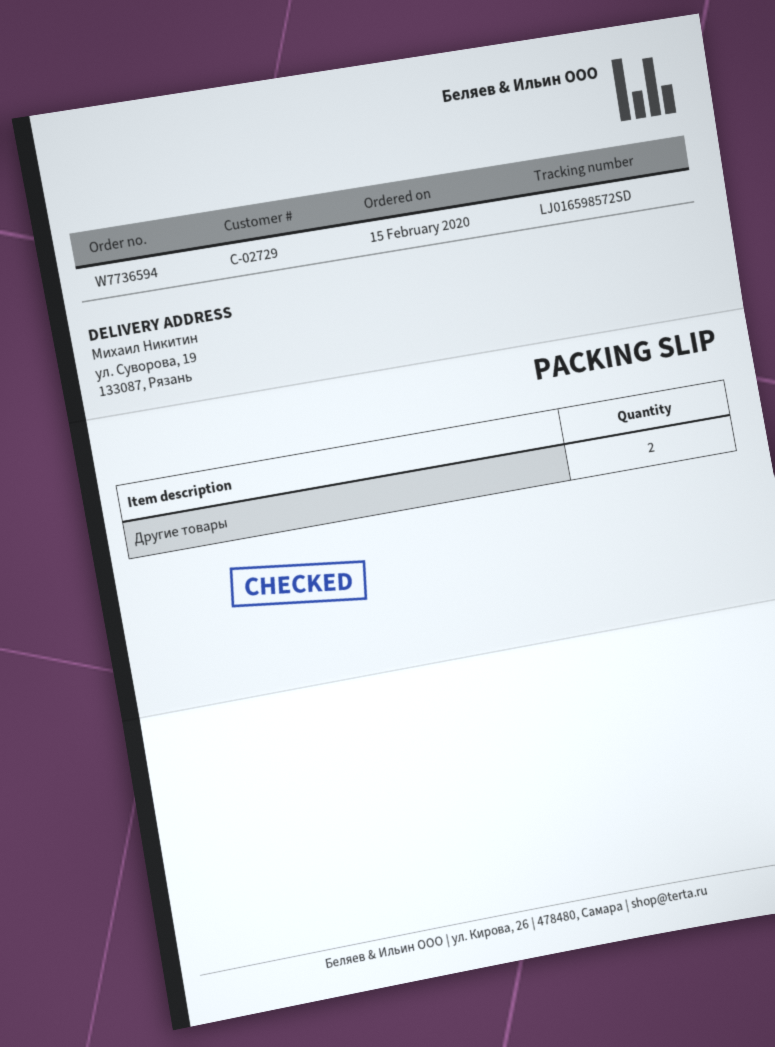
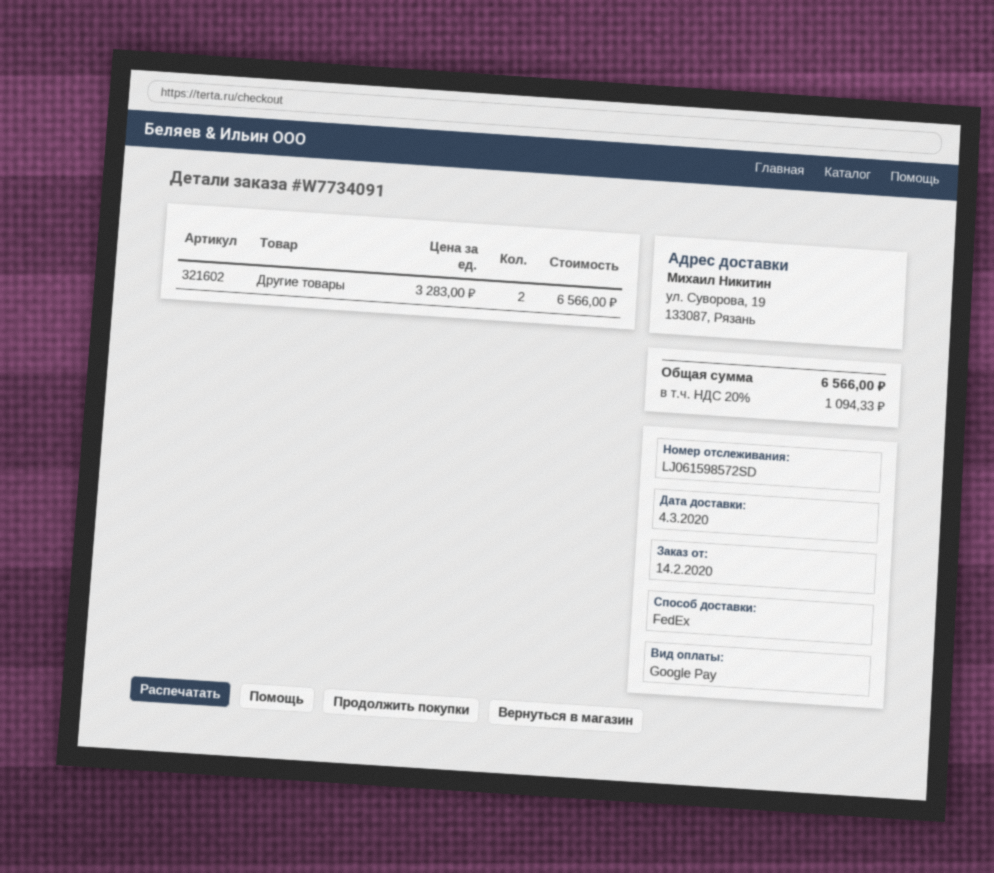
order number: W7736594 -> W7734091
order date: 2020-02-15 -> 2020-02-14
tracking number: LJ016598572SD -> LJ061598572SD

